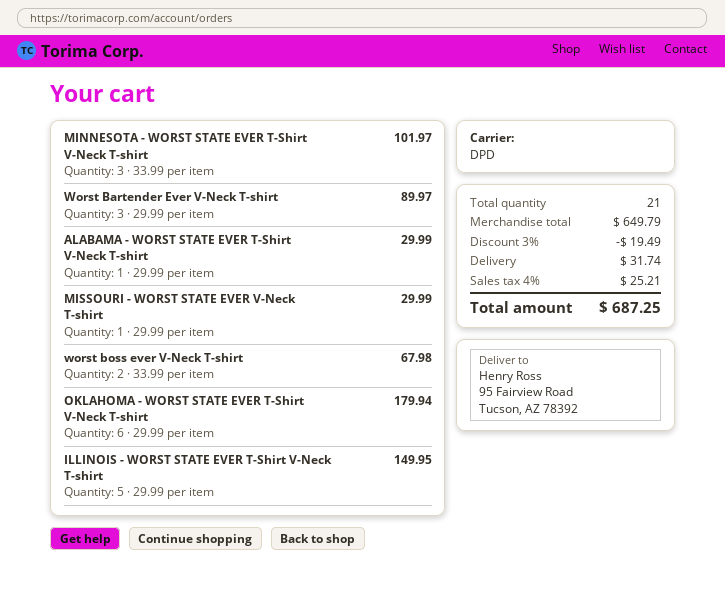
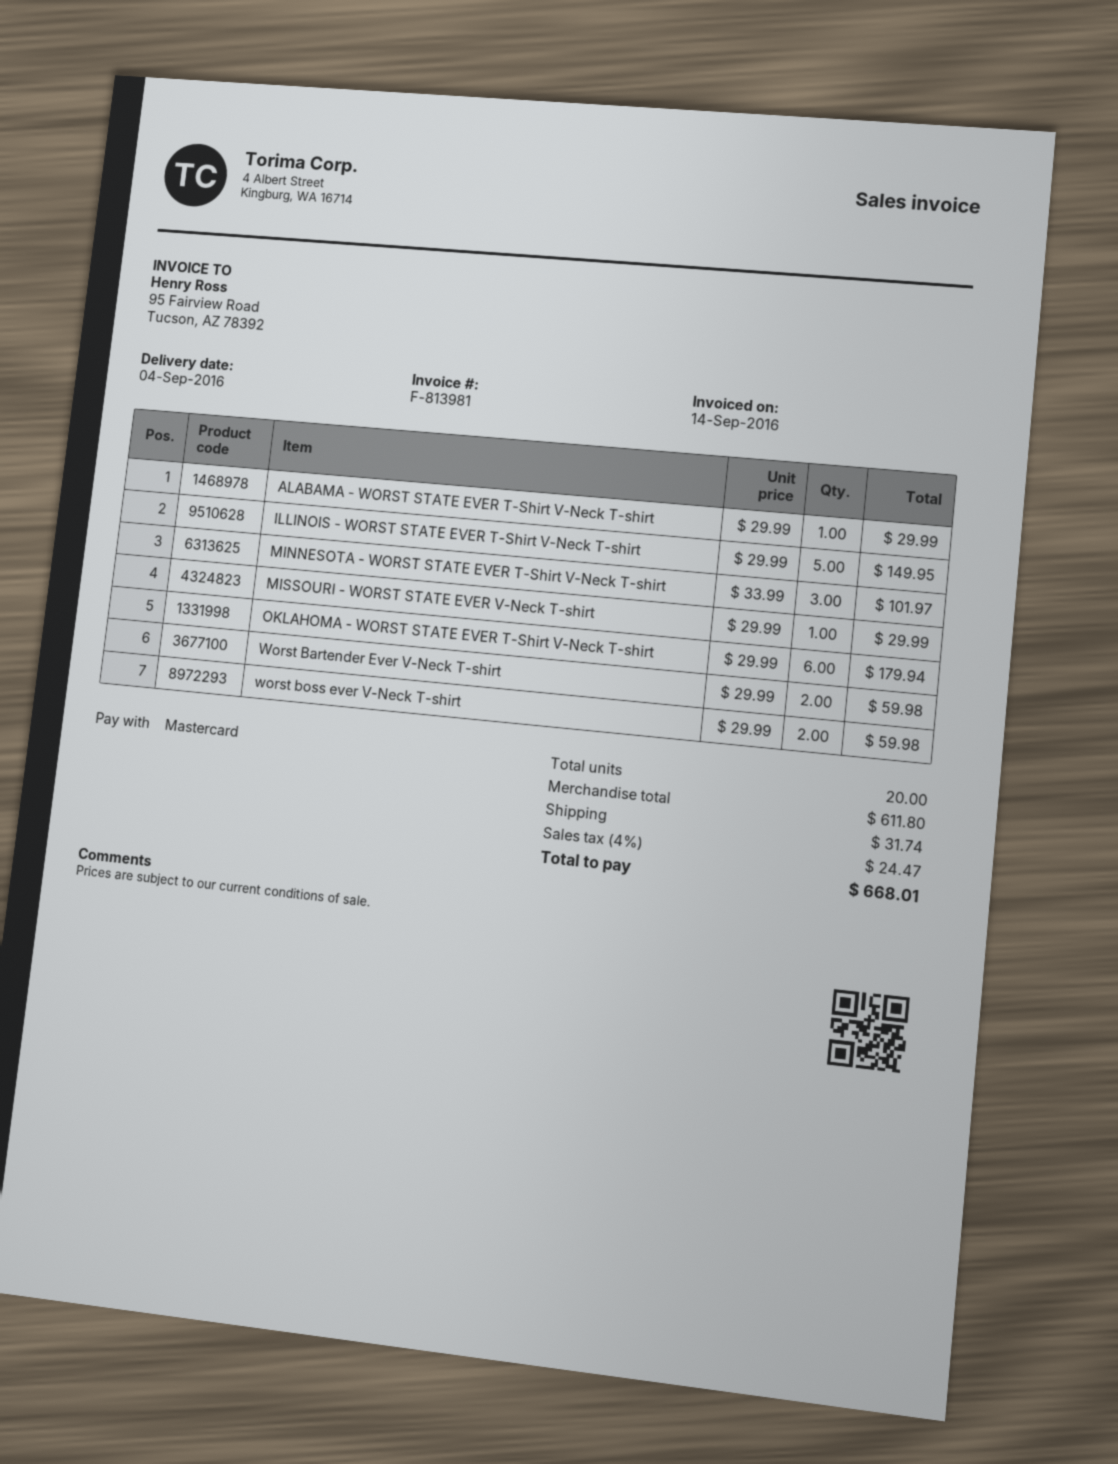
Worst Bartender Ever V-Neck T-shirt: 3 x 29.99 = 89.97 -> 2 x 29.99 = 59.98
worst boss ever V-Neck T-shirt: 2 x 33.99 = 67.98 -> 2 x 29.99 = 59.98
total quantity: 21 -> 20
subtotal: 649.79 -> 611.80
discount: 3% = 19.49 -> none
tax: 4% = 25.21 -> 4% = 24.47
total: 687.25 -> 668.01

